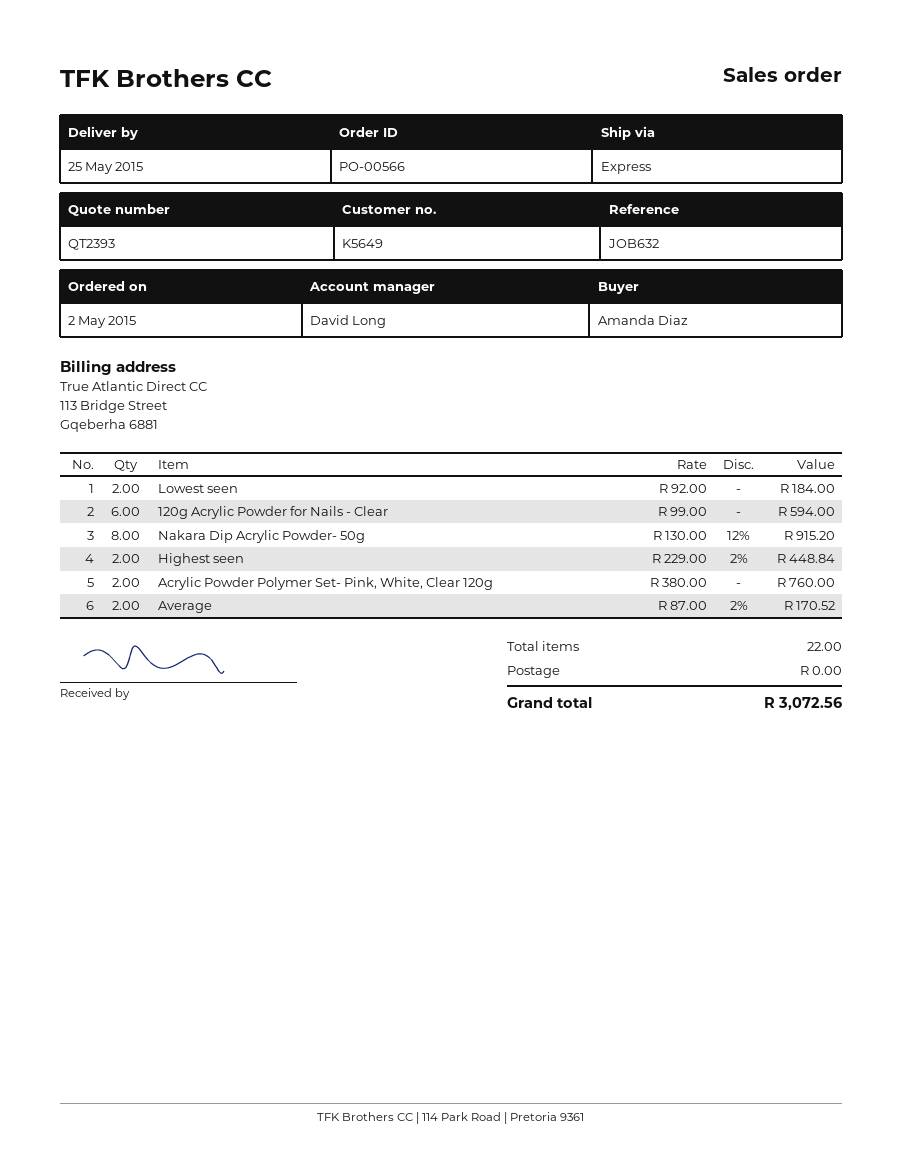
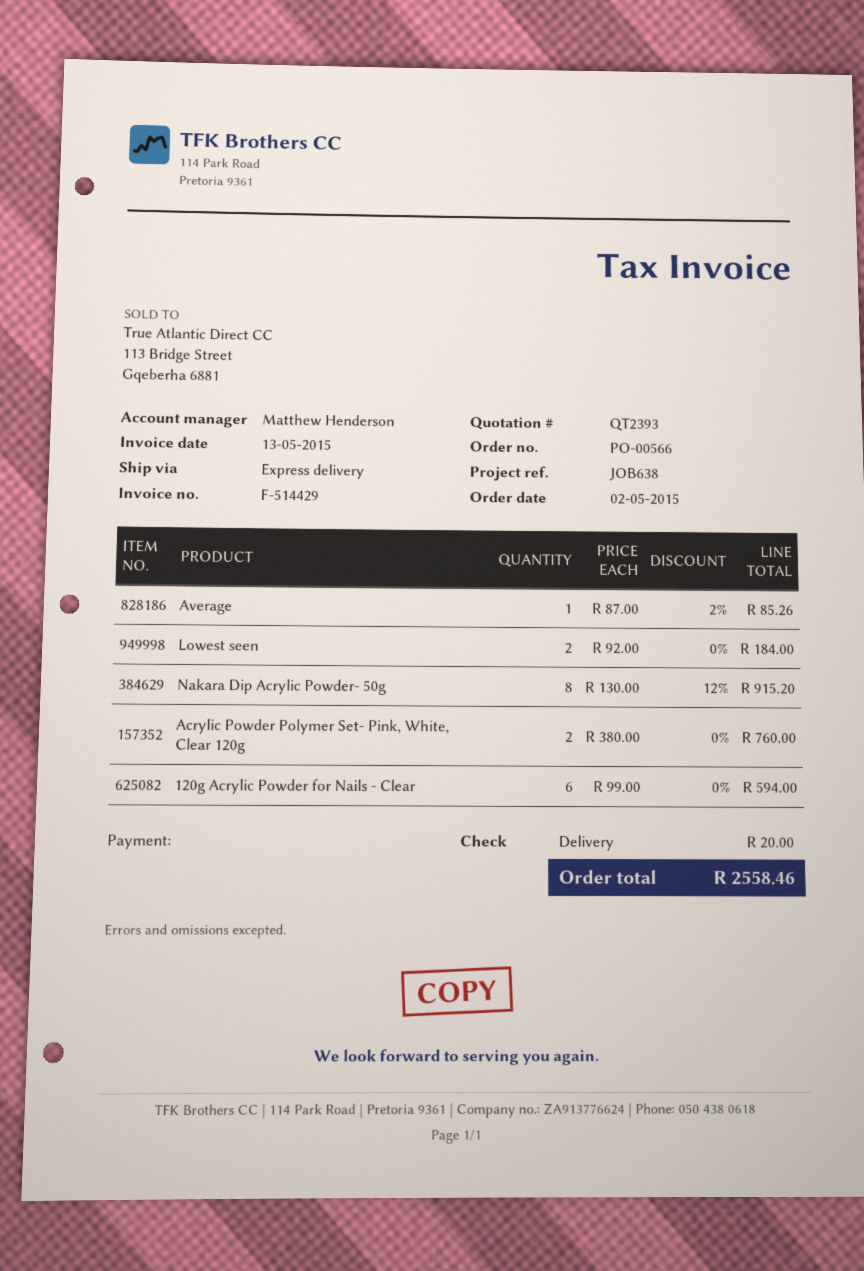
reference: JOB632 -> JOB638
sales rep: David Long -> Matthew Henderson
Highest seen: 2 x 229.00 - 2% = 448.84 -> none
Average: 2 x 87.00 - 2% = 170.52 -> 1 x 87.00 - 2% = 85.26
shipping: 0.00 -> 20.00
total: 3072.56 -> 2558.46

